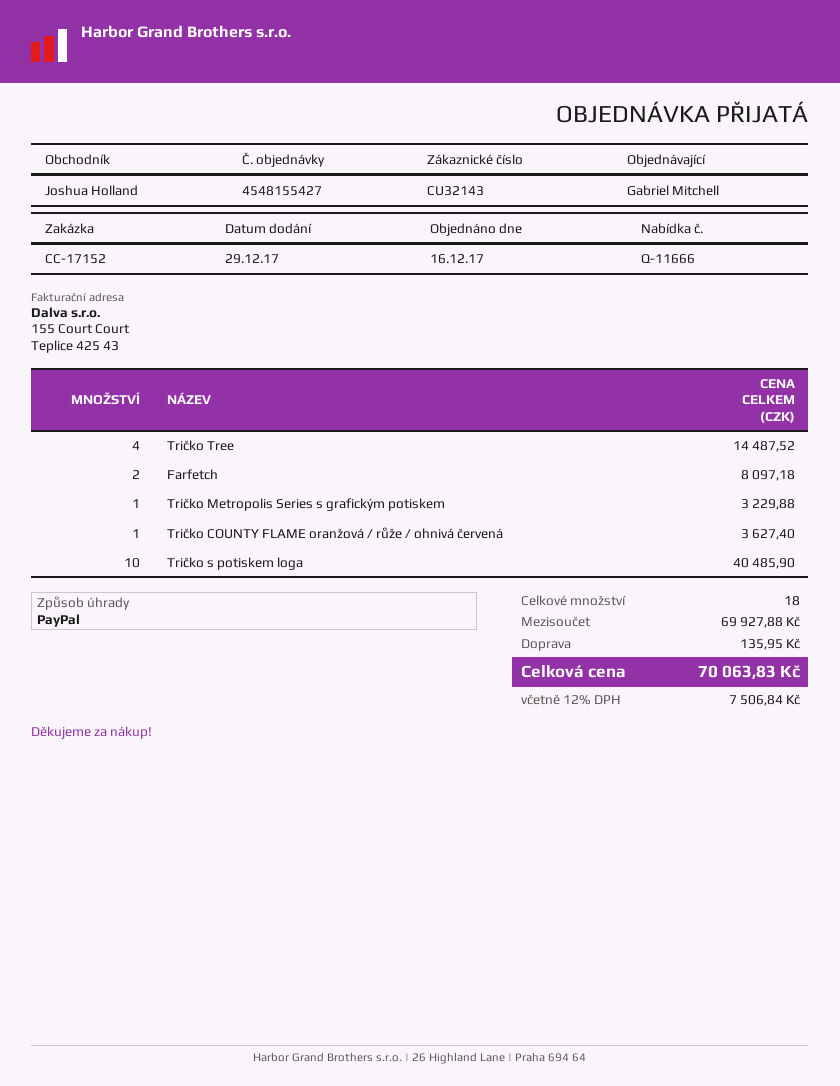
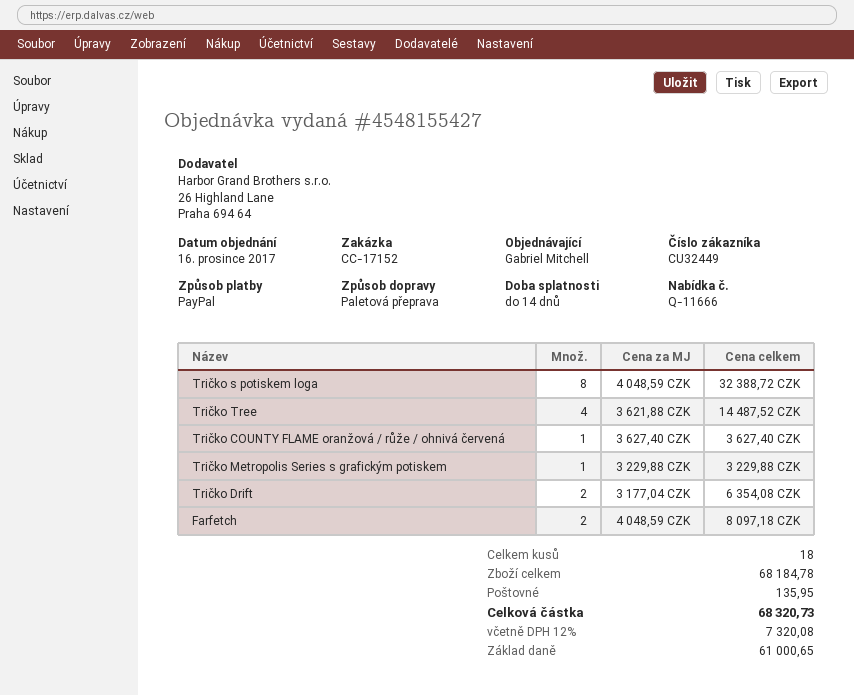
customer number: CU32143 -> CU32449
Tričko s potiskem loga: 10 for 40485.90 -> 8 for 32388.72
Tričko Drift: none -> 2 for 6354.08
subtotal: 69927.88 -> 68184.78
tax: 12% = 7506.84 -> 12% = 7320.08
total: 70063.83 -> 68320.73

